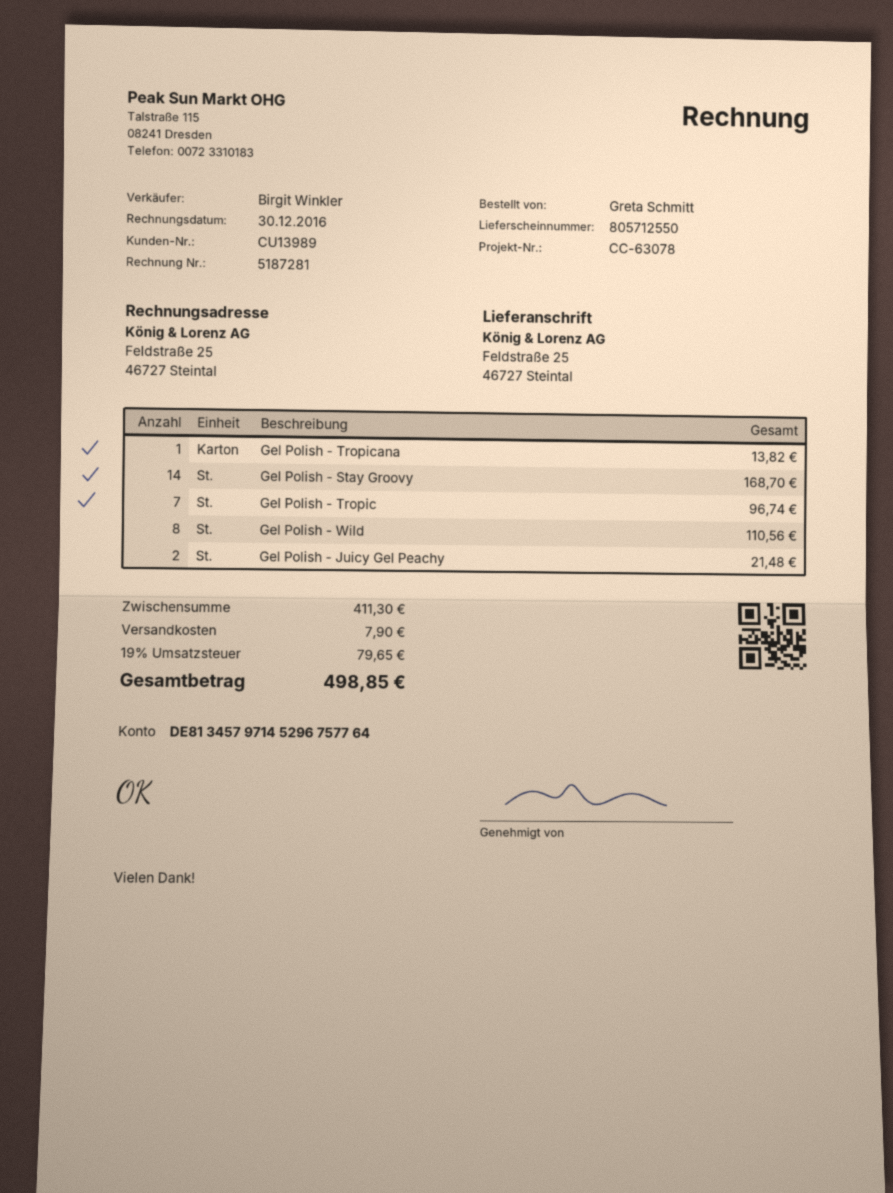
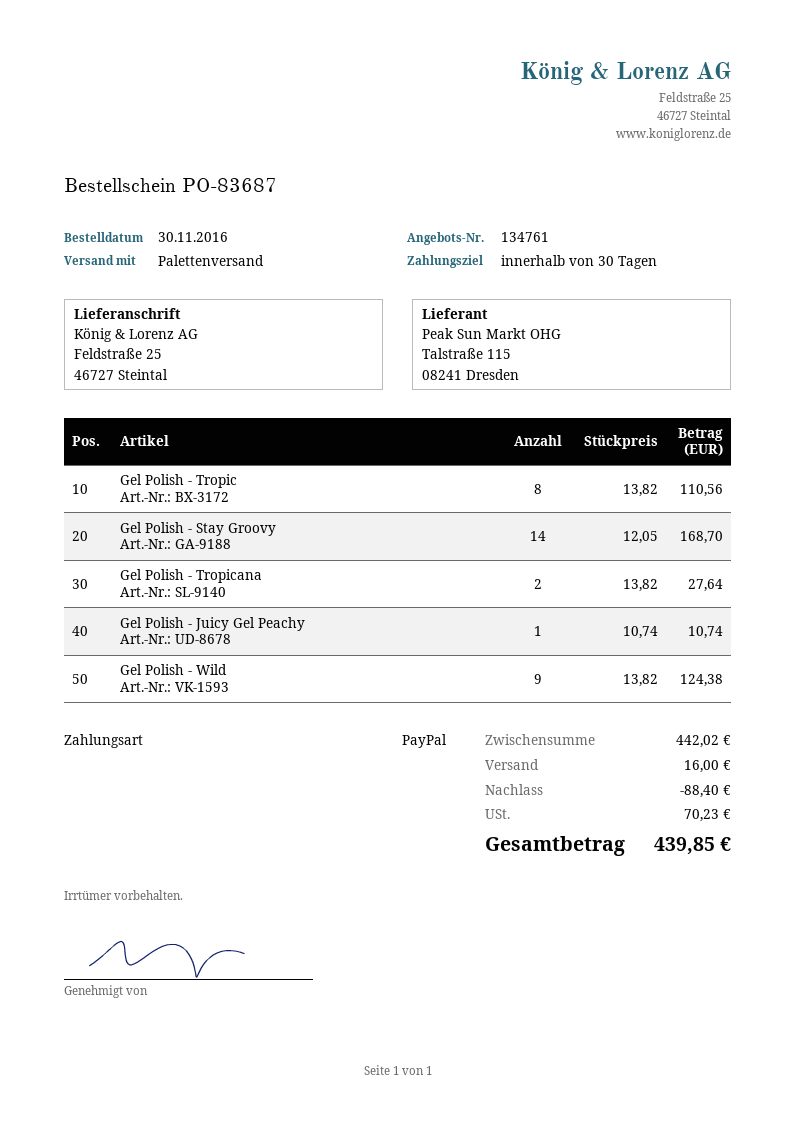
Gel Polish - Tropicana: 1 for 13.82 -> 2 for 27.64
Gel Polish - Tropic: 7 for 96.74 -> 8 for 110.56
Gel Polish - Wild: 8 for 110.56 -> 9 for 124.38
Gel Polish - Juicy Gel Peachy: 2 for 21.48 -> 1 for 10.74
subtotal: 411.30 -> 442.02
discount: none -> 88.40
shipping: 7.90 -> 16.00
tax: 79.65 -> 70.23
total: 498.85 -> 439.85

